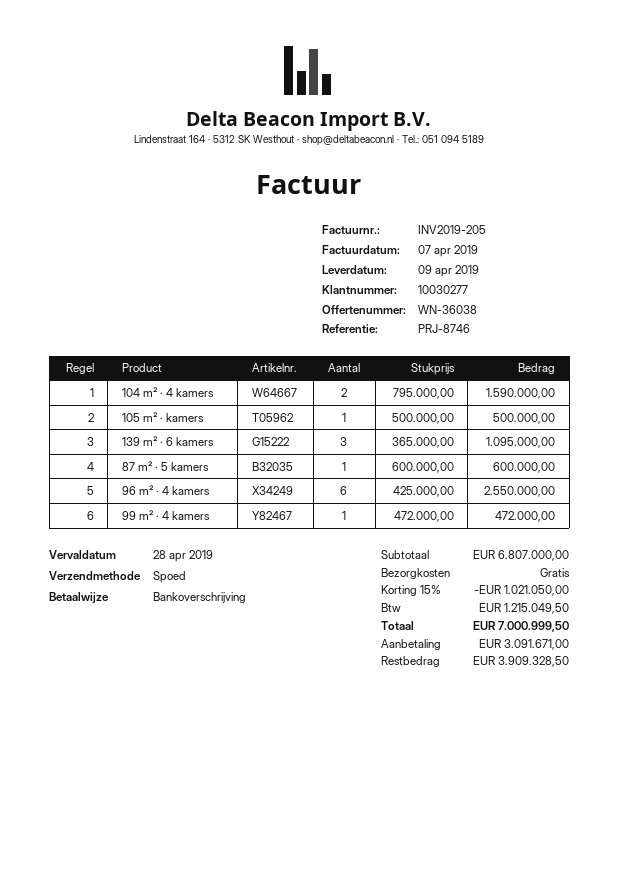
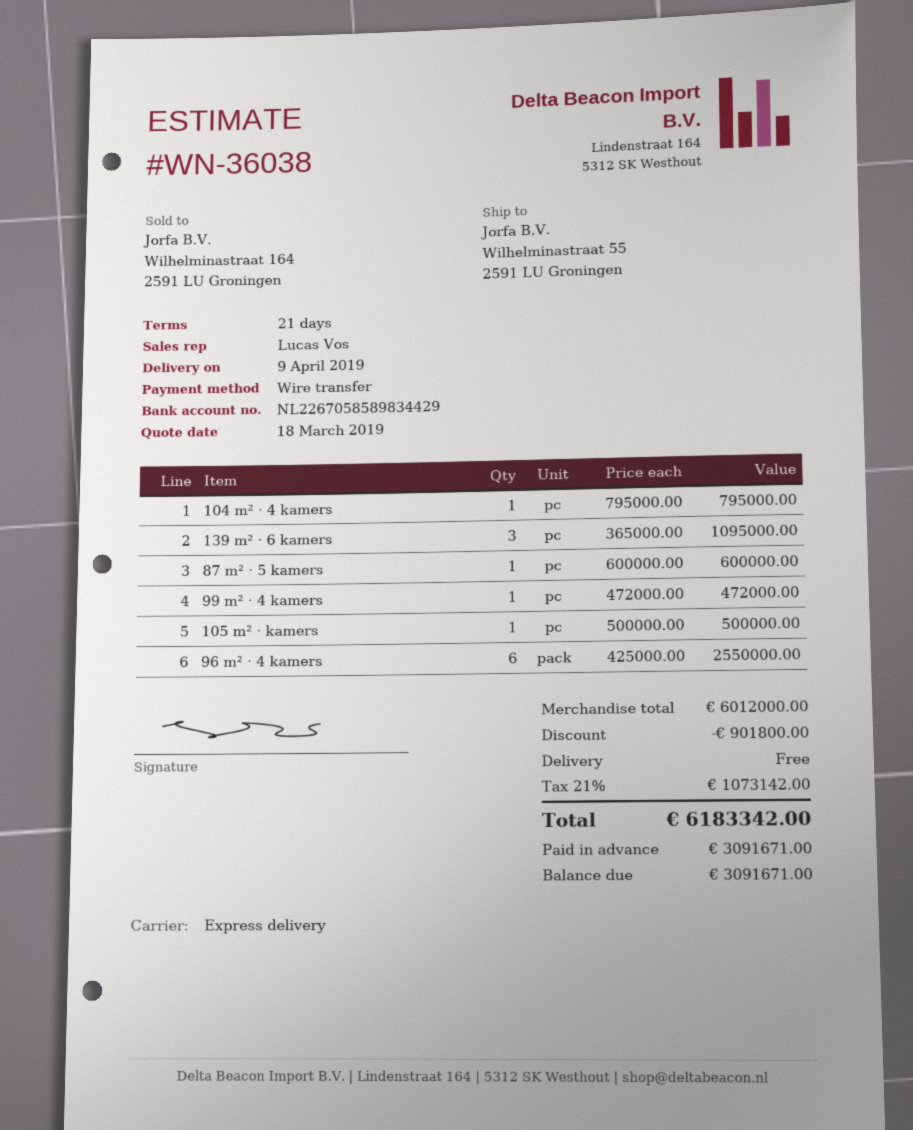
104 m² · 4 kamers: 2 x 795000.00 = 1590000.00 -> 1 x 795000.00 = 795000.00
subtotal: 6807000.00 -> 6012000.00
discount: 1021050.00 -> 901800.00
tax: 1215049.50 -> 1073142.00
total: 7000999.50 -> 6183342.00
balance: 3909328.50 -> 3091671.00

